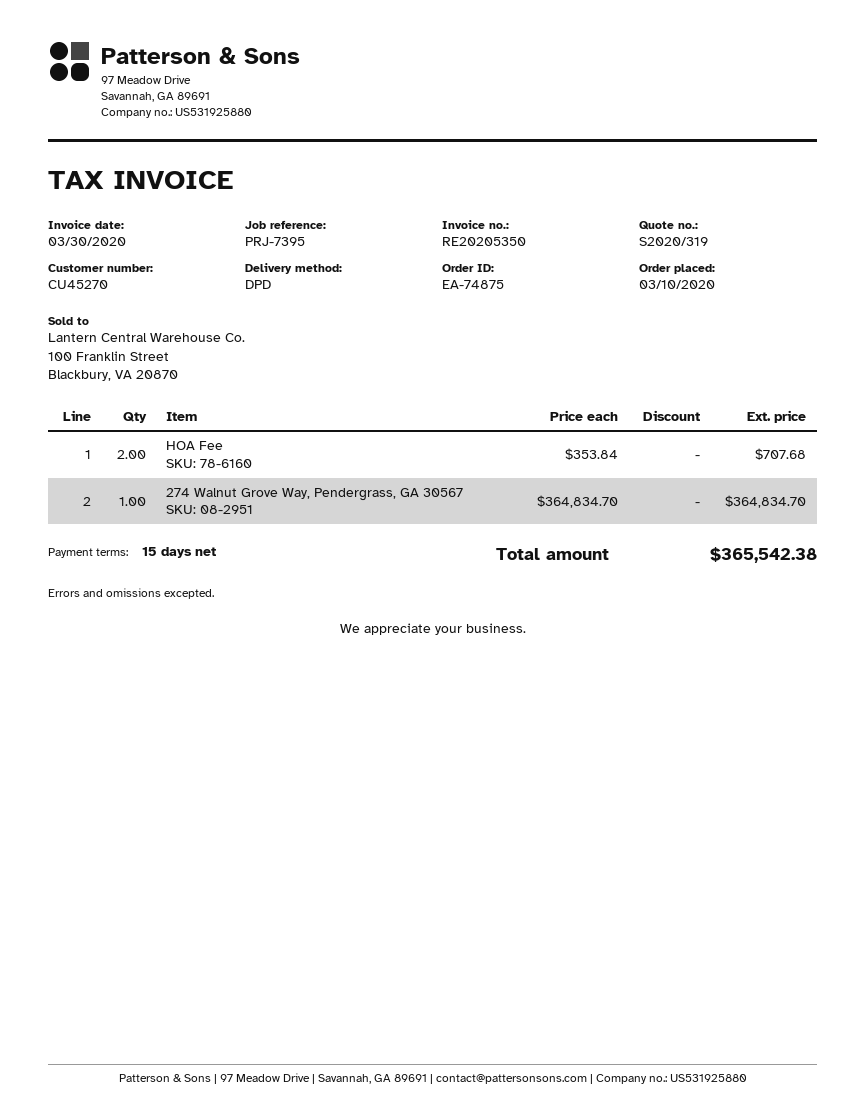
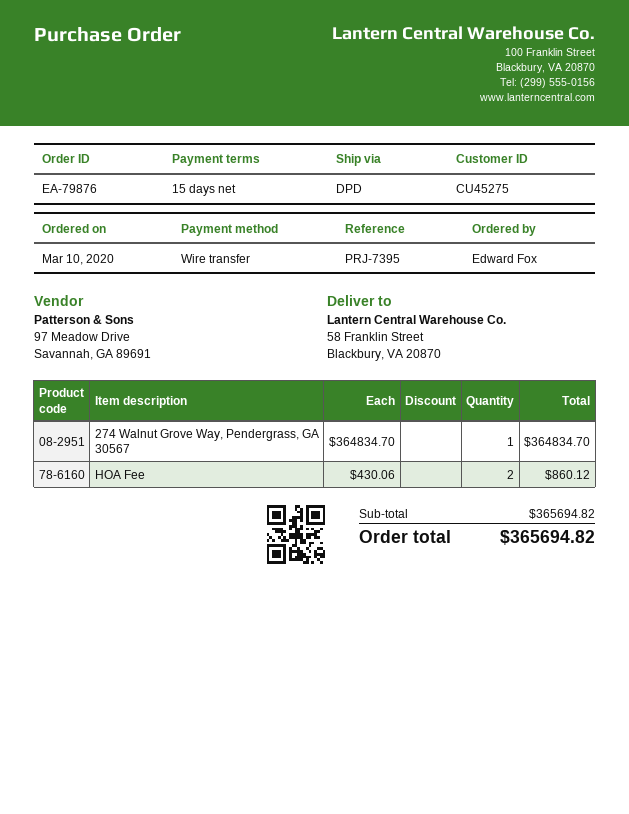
order number: EA-74875 -> EA-79876
customer number: CU45270 -> CU45275
HOA Fee: 2 x 353.84 = 707.68 -> 2 x 430.06 = 860.12
total: 365542.38 -> 365694.82

